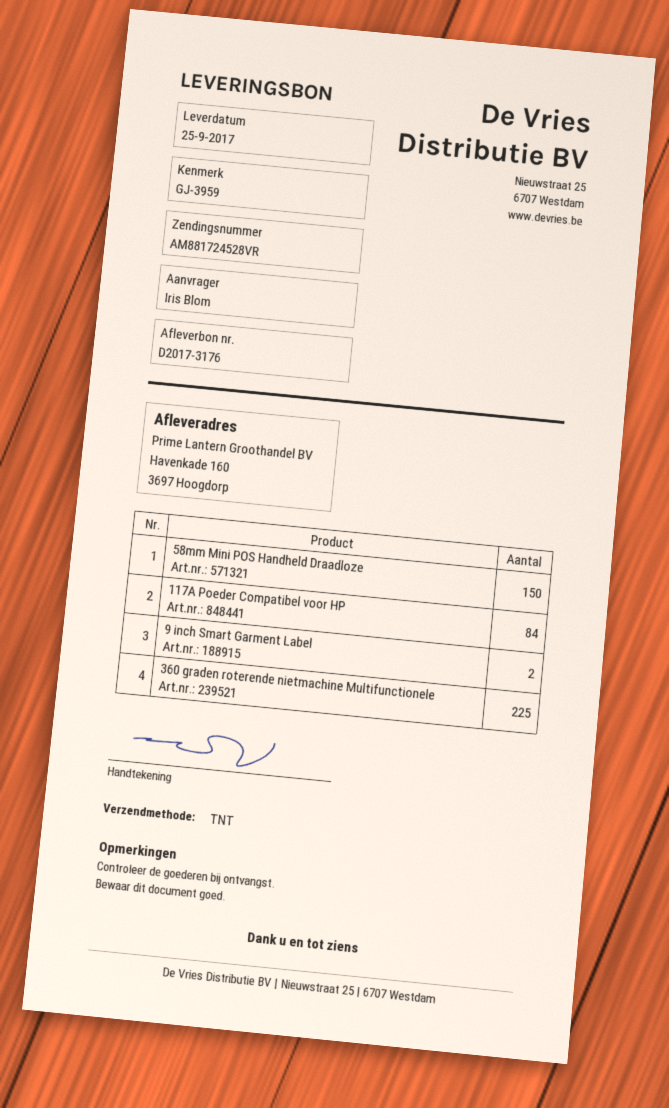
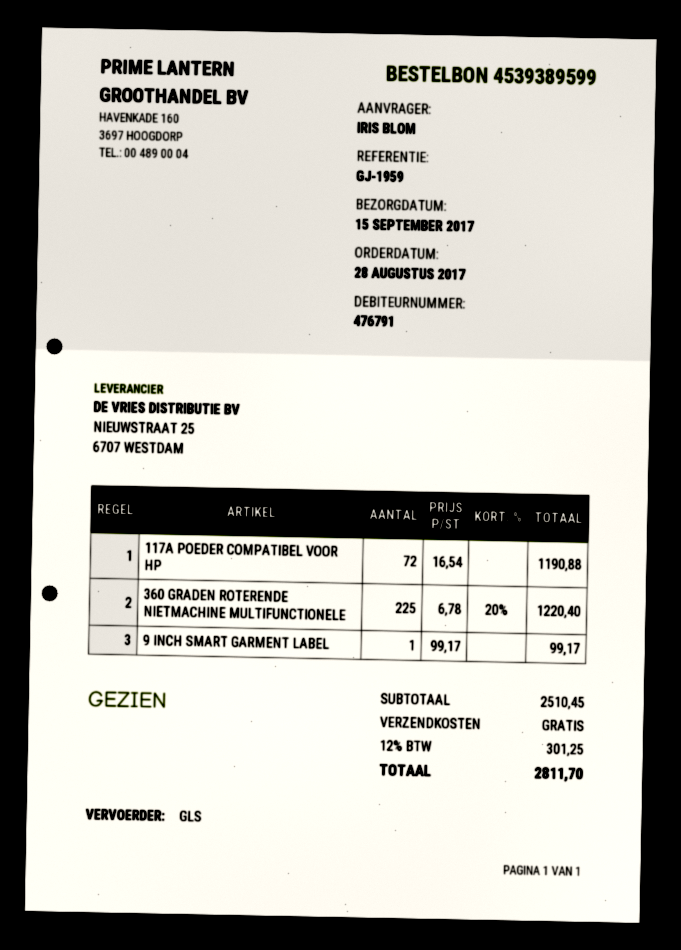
delivery date: 2017-09-25 -> 2017-09-15
reference: GJ-3959 -> GJ-1959
shipping method: TNT -> GLS
58mm Mini POS Handheld Draadloze: 150 -> none
117A Poeder Compatibel voor HP: 84 -> 72
9 inch Smart Garment Label: 2 -> 1

